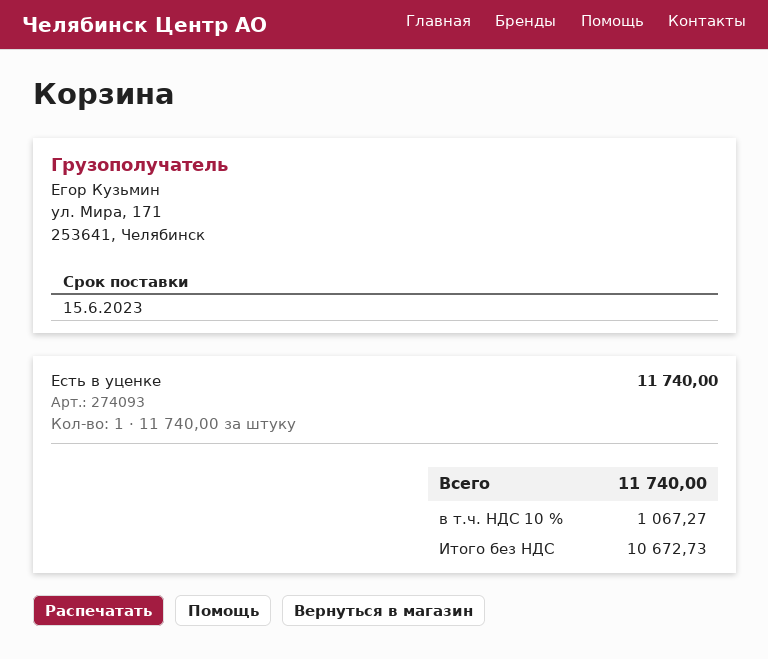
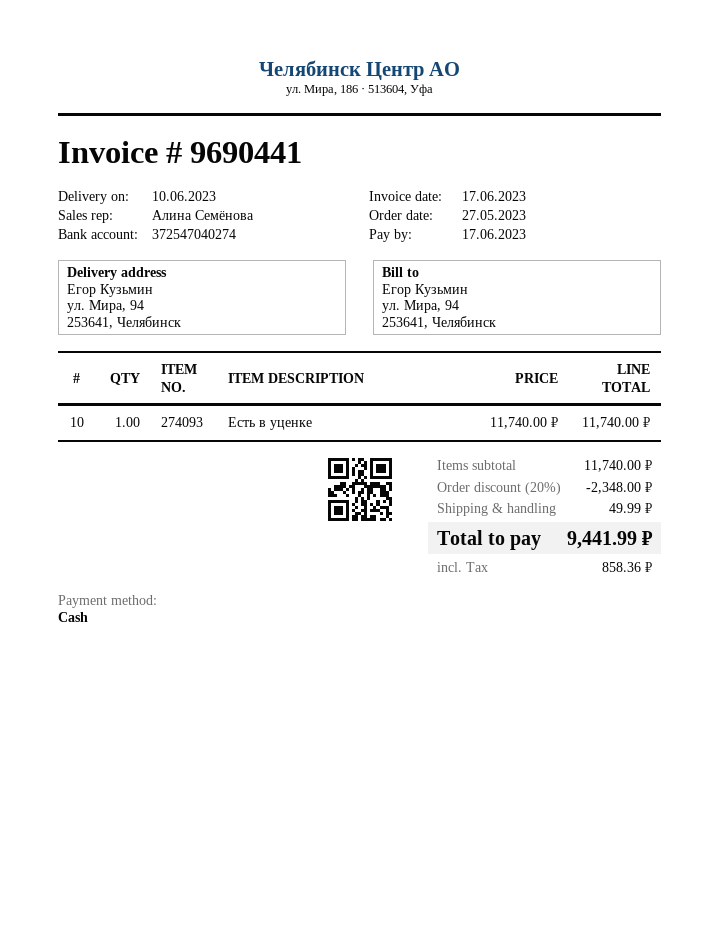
delivery date: 2023-06-15 -> 2023-06-10
ship to: ул. Мира, 171, 253641, Челябинск -> ул. Мира, 94, 253641, Челябинск
discount: none -> 20% = 2348.00
shipping: none -> 49.99
tax: 1067.27 -> 858.36
total: 11740.00 -> 9441.99

